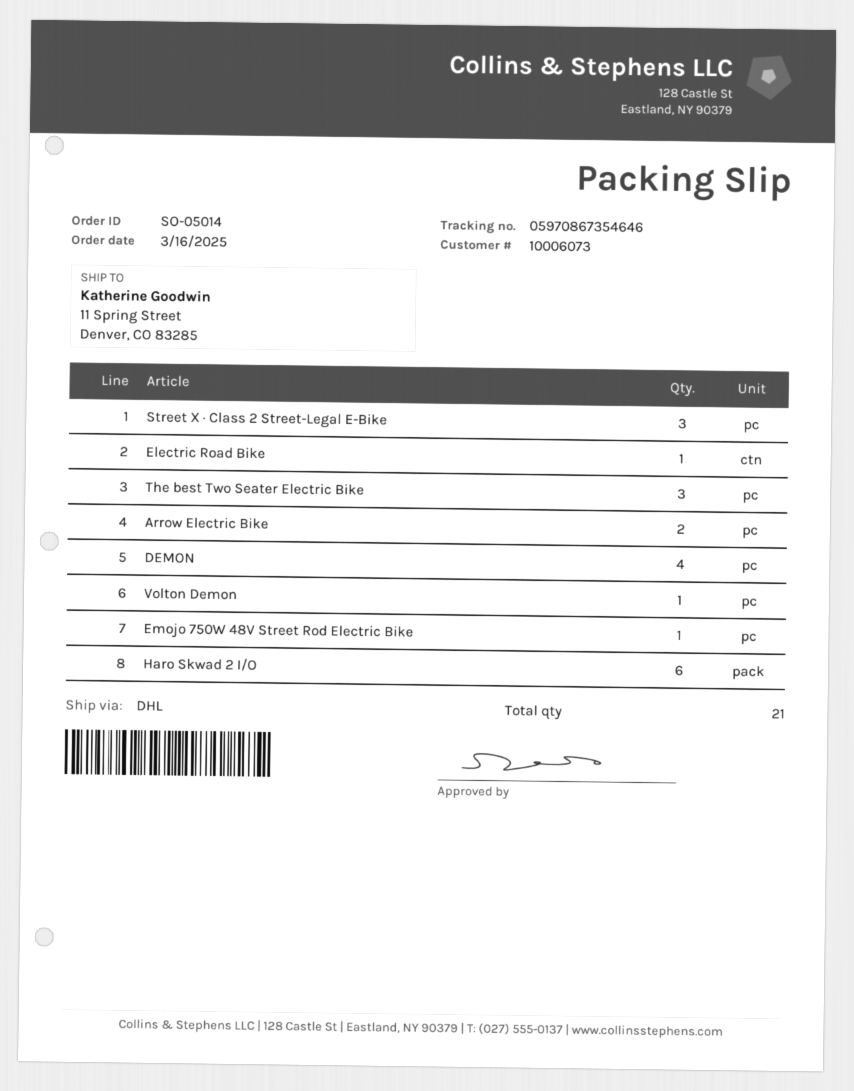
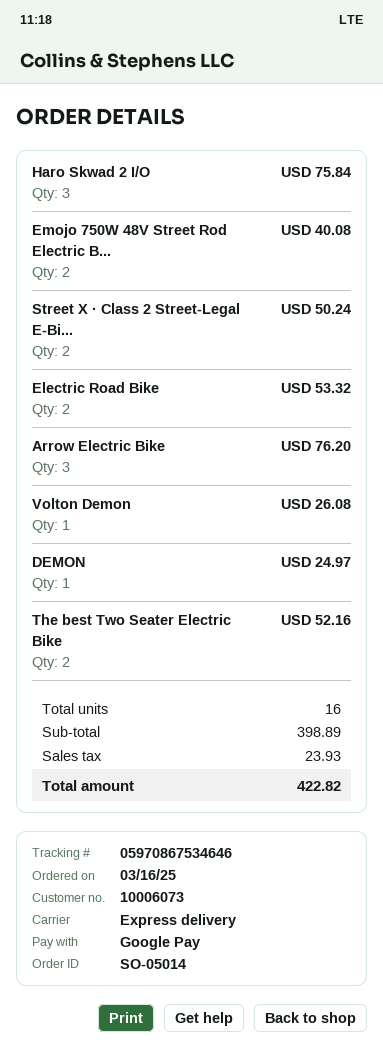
shipping method: DHL -> express
tracking number: 05970867354646 -> 05970867534646
Street X · Class 2 Street-Legal E-Bike: 3 -> 2
Electric Road Bike: 1 -> 2
The best Two Seater Electric Bike: 3 -> 2
Arrow Electric Bike: 2 -> 3
DEMON: 4 -> 1
Emojo 750W 48V Street Rod Electric Bike: 1 -> 2
Haro Skwad 2 I/O: 6 -> 3
total quantity: 21 -> 16

